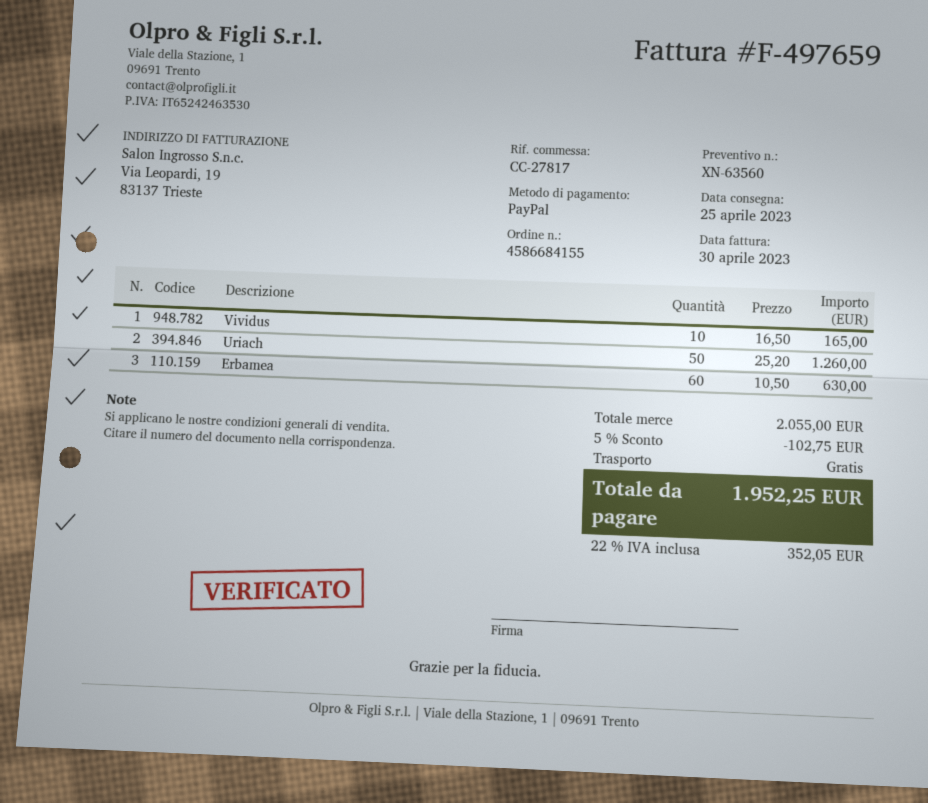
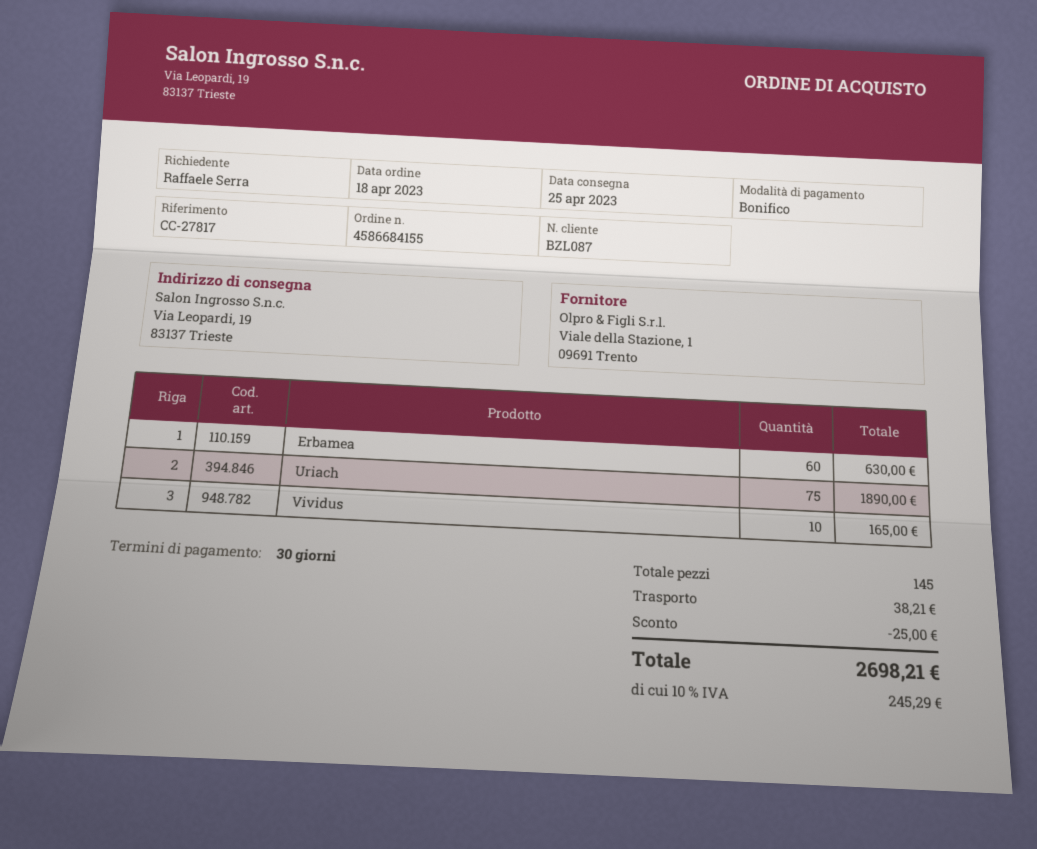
payment method: PayPal -> bank transfer
Uriach: 50 for 1260.00 -> 75 for 1890.00
discount: 102.75 -> 25.00
shipping: 0.00 -> 38.21
tax: 22% = 352.05 -> 10% = 245.29
total: 1952.25 -> 2698.21

